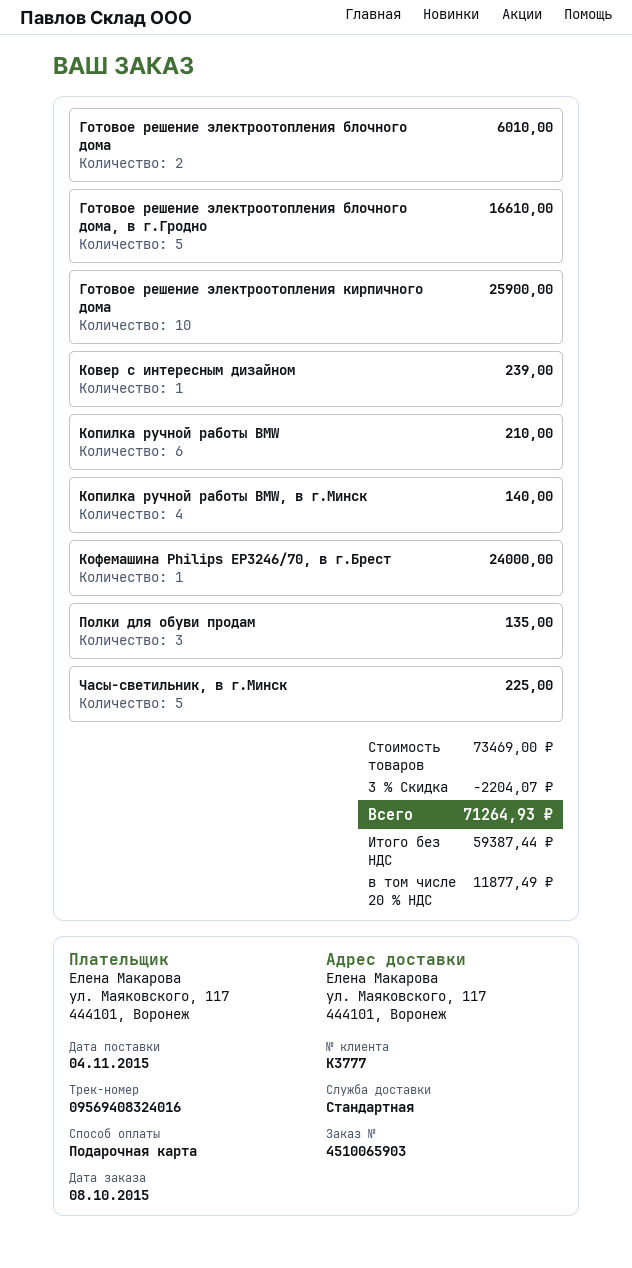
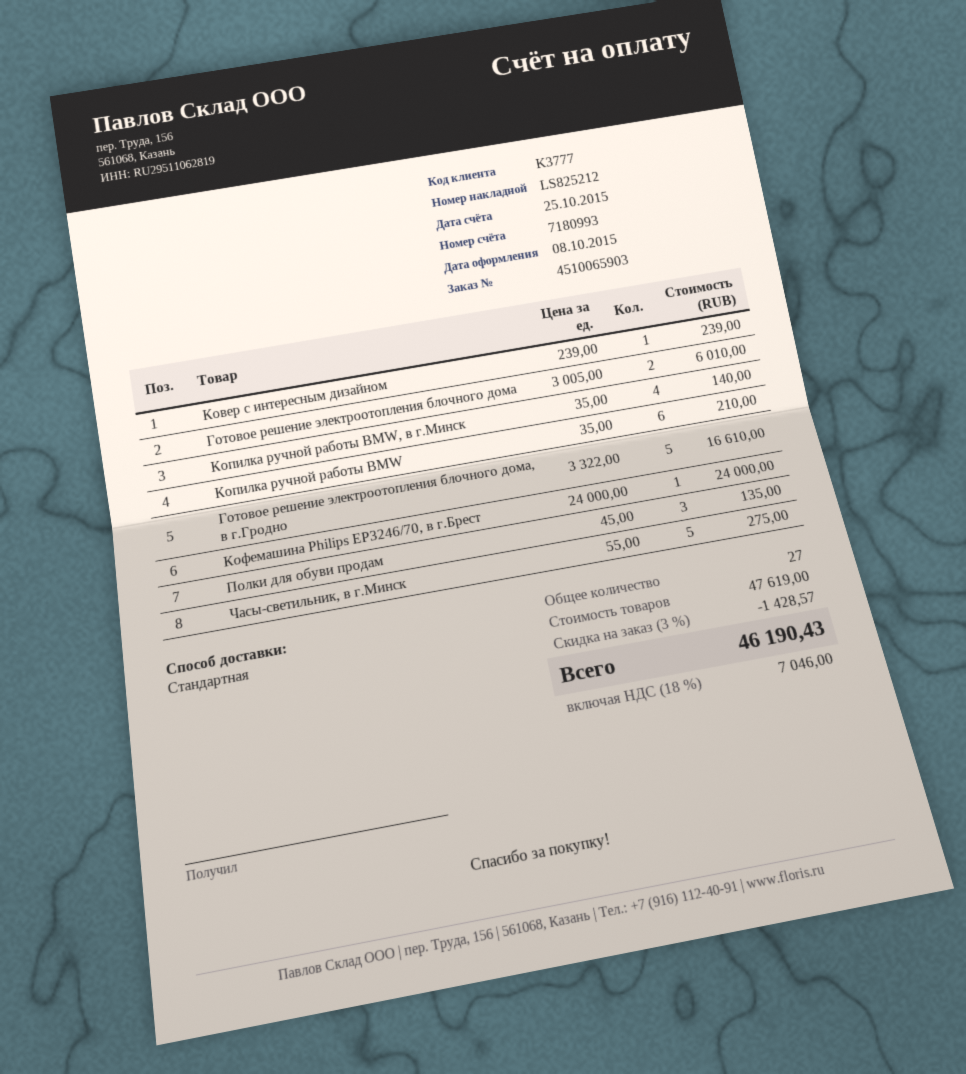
Готовое решение электроотопления кирпичного дома: 10 for 25900.00 -> none
Часы-светильник, в г.Минск: 5 for 225.00 -> 5 for 275.00
subtotal: 73469.00 -> 47619.00
discount: 3% = 2204.07 -> 3% = 1428.57
tax: 20% = 11877.49 -> 18% = 7046.00
total: 71264.93 -> 46190.43

